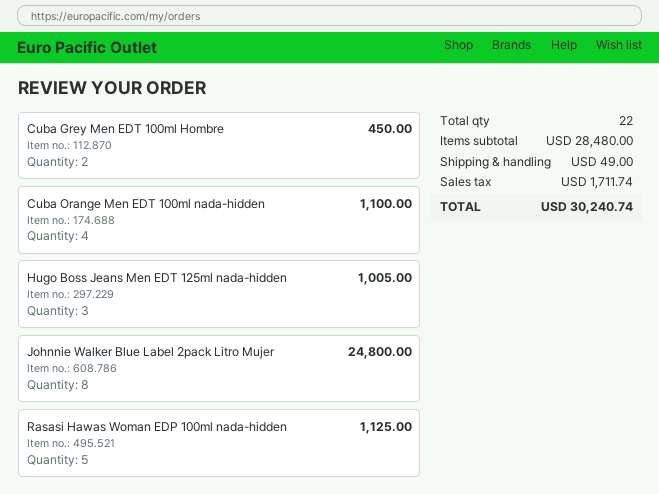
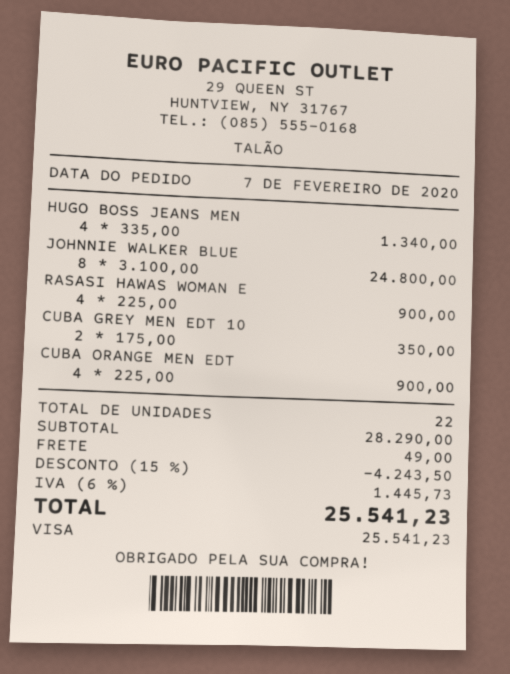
Cuba Grey Men EDT 100ml Hombre: 2 for 450.00 -> 2 for 350.00
Cuba Orange Men EDT 100ml nada-hidden: 4 for 1100.00 -> 4 for 900.00
Hugo Boss Jeans Men EDT 125ml nada-hidden: 3 for 1005.00 -> 4 for 1340.00
Rasasi Hawas Woman EDP 100ml nada-hidden: 5 for 1125.00 -> 4 for 900.00
subtotal: 28480.00 -> 28290.00
discount: none -> 15% = 4243.50
tax: 1711.74 -> 1445.73
total: 30240.74 -> 25541.23

